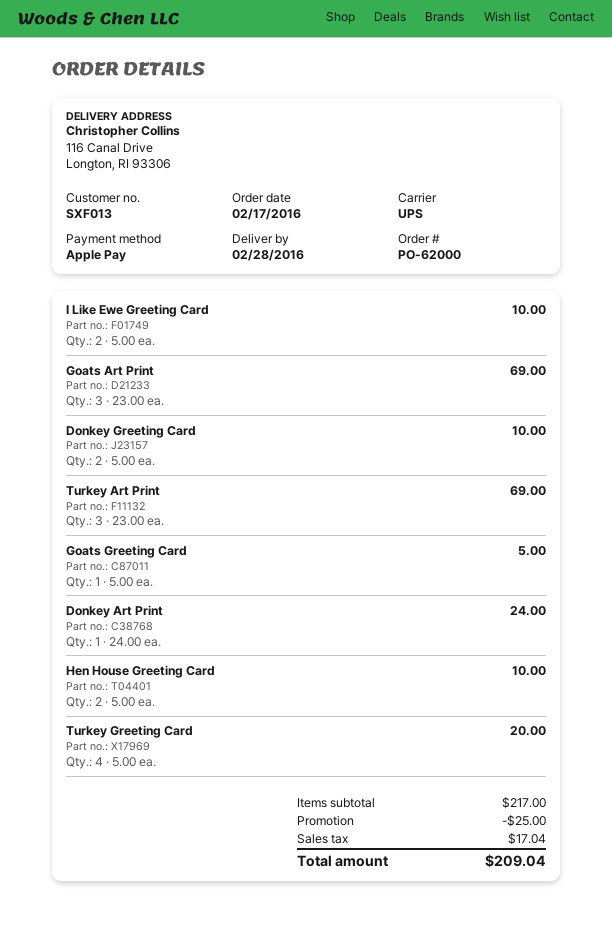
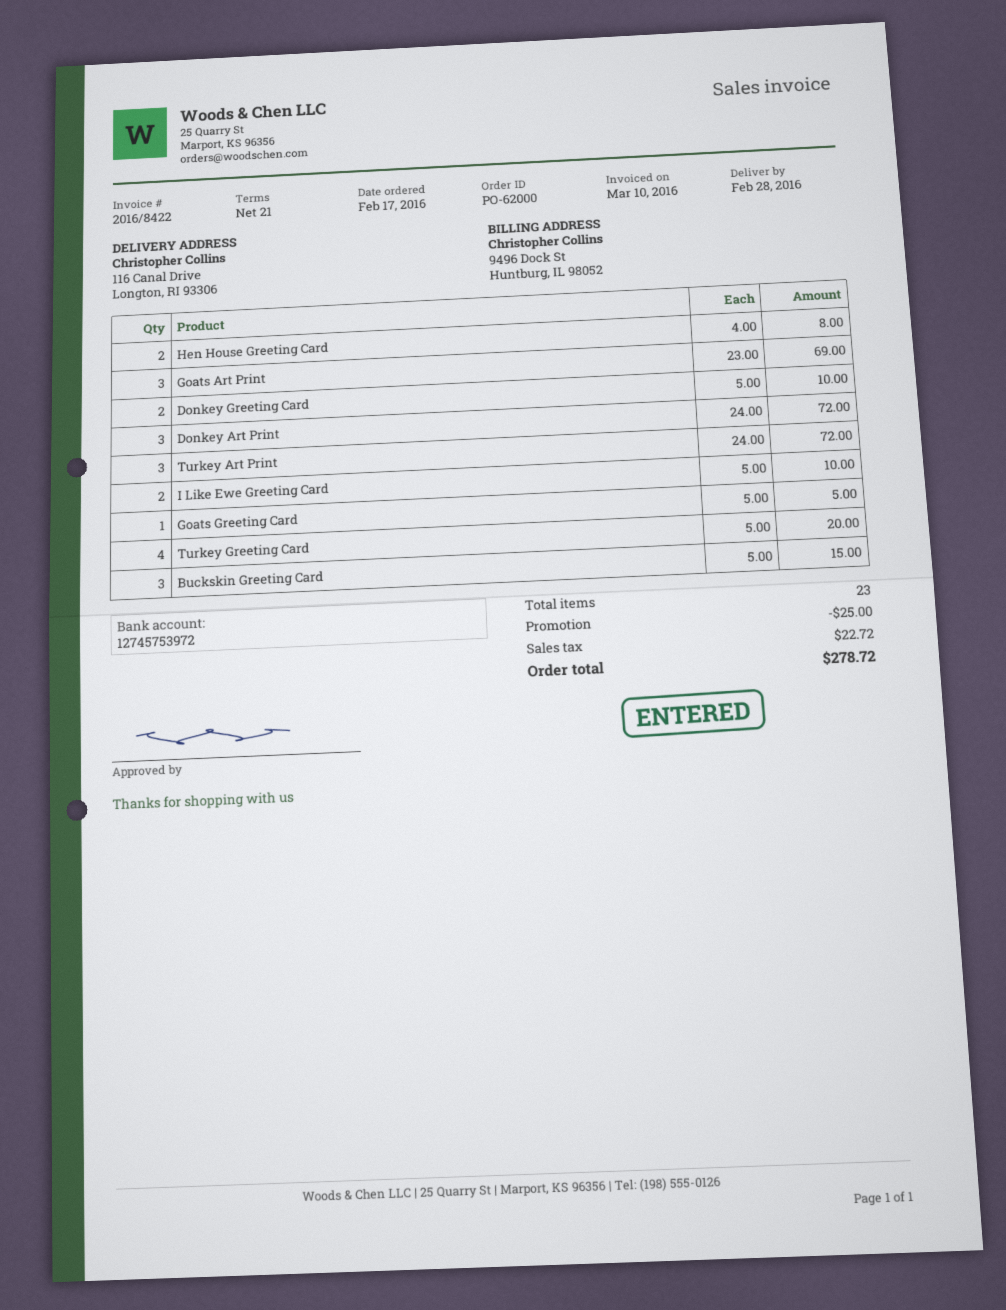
Turkey Art Print: 3 x 23.00 = 69.00 -> 3 x 24.00 = 72.00
Donkey Art Print: 1 x 24.00 = 24.00 -> 3 x 24.00 = 72.00
Hen House Greeting Card: 2 x 5.00 = 10.00 -> 2 x 4.00 = 8.00
Buckskin Greeting Card: none -> 3 x 5.00 = 15.00
tax: 17.04 -> 22.72
total: 209.04 -> 278.72

